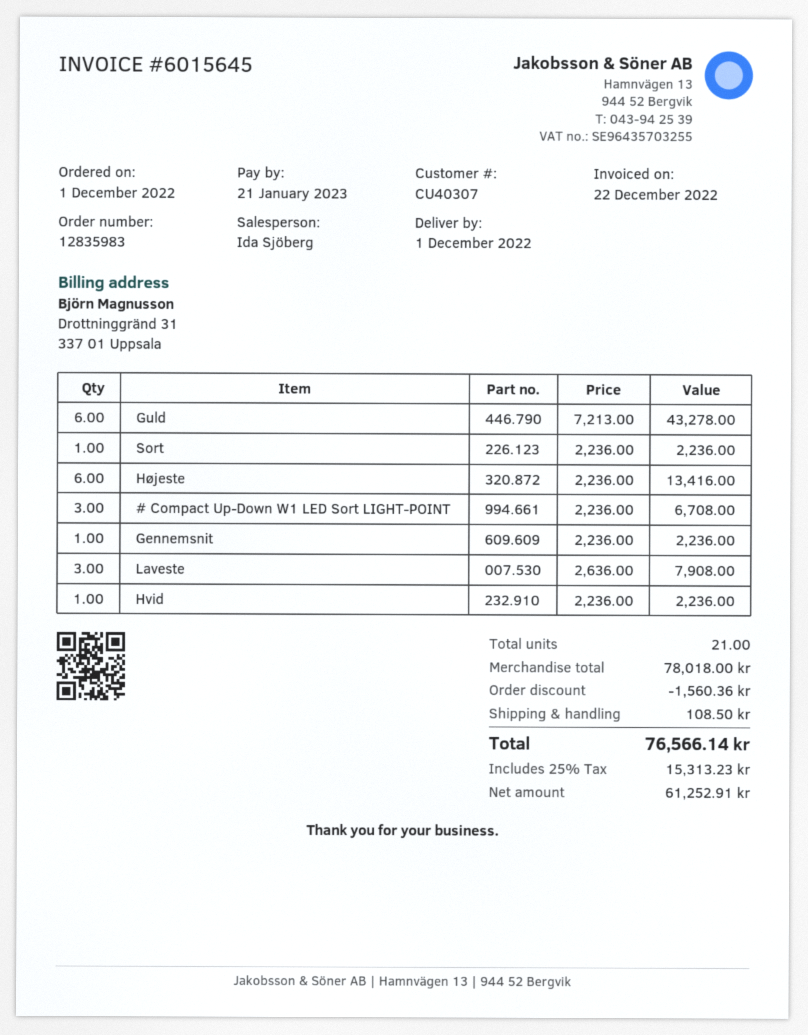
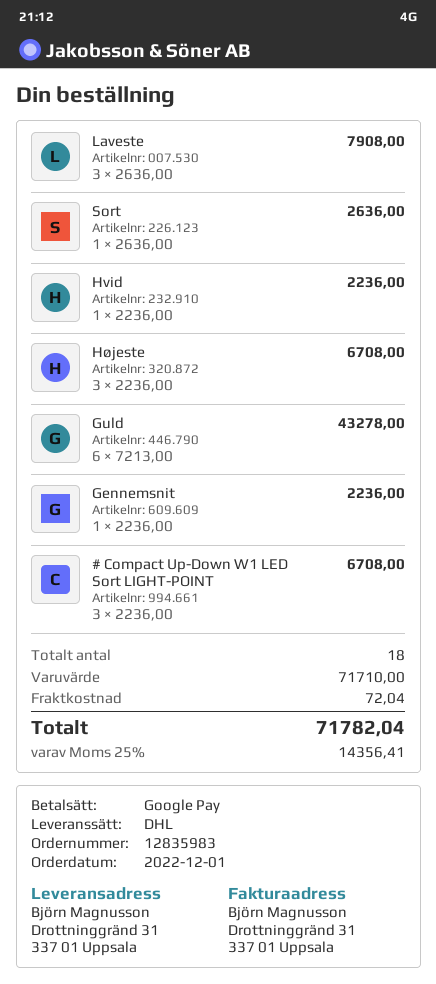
Sort: 1 x 2236.00 = 2236.00 -> 1 x 2636.00 = 2636.00
Højeste: 6 x 2236.00 = 13416.00 -> 3 x 2236.00 = 6708.00
total quantity: 21 -> 18
subtotal: 78018.00 -> 71710.00
discount: 1560.36 -> none
shipping: 108.50 -> 72.04
tax: 25% = 15313.23 -> 25% = 14356.41
total: 76566.14 -> 71782.04

